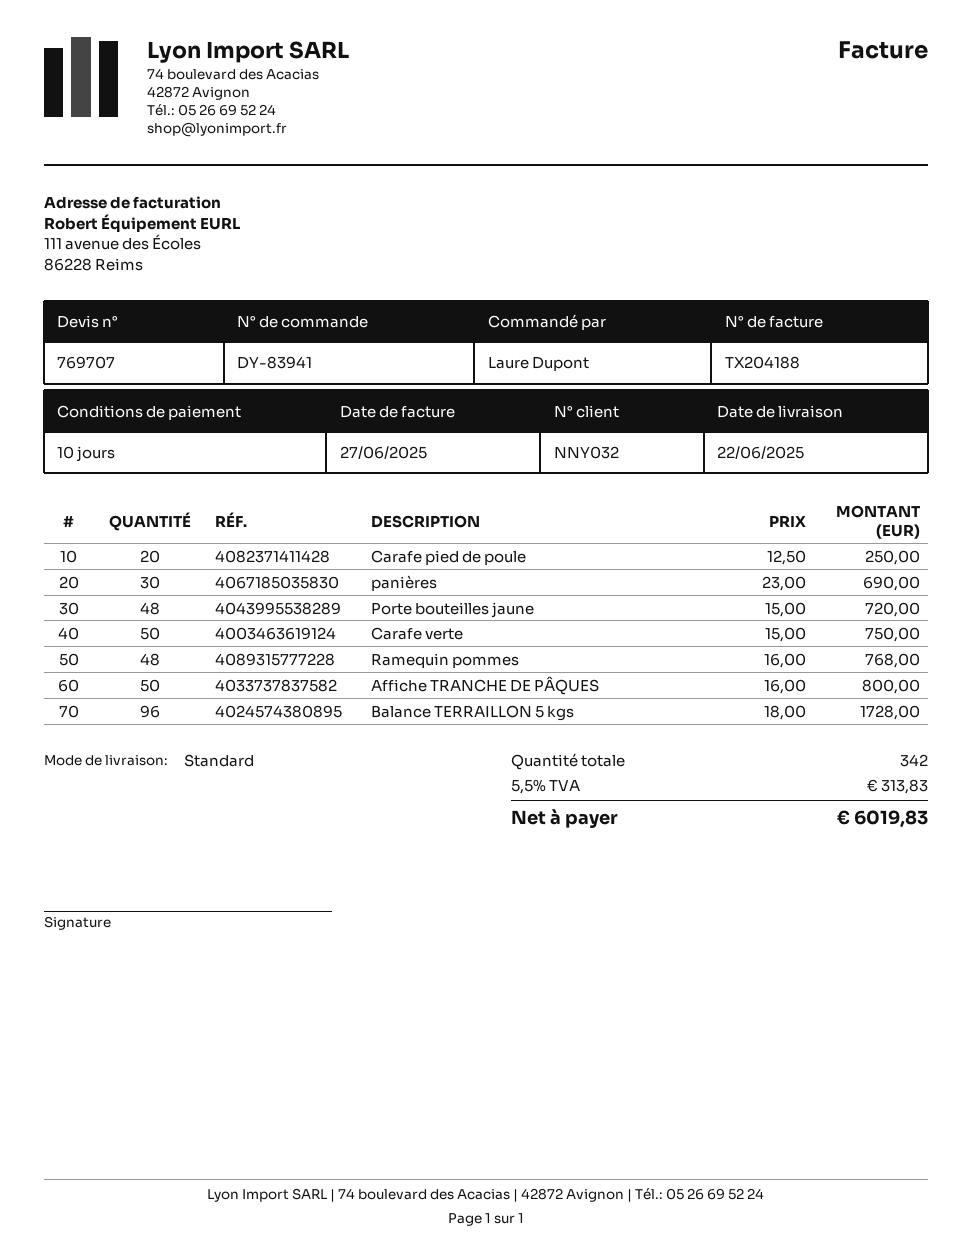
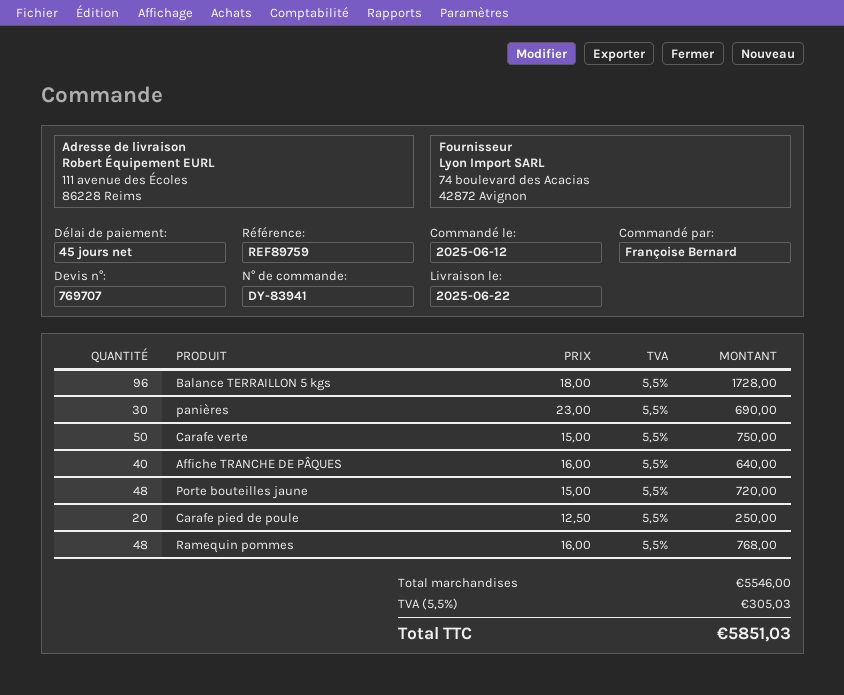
payment terms: 10 days -> 45 days
ordered by: Laure Dupont -> Françoise Bernard
Affiche TRANCHE DE PÂQUES: 50 x 16.00 = 800.00 -> 40 x 16.00 = 640.00
tax: 5.5% = 313.83 -> 5.5% = 305.03
total: 6019.83 -> 5851.03

